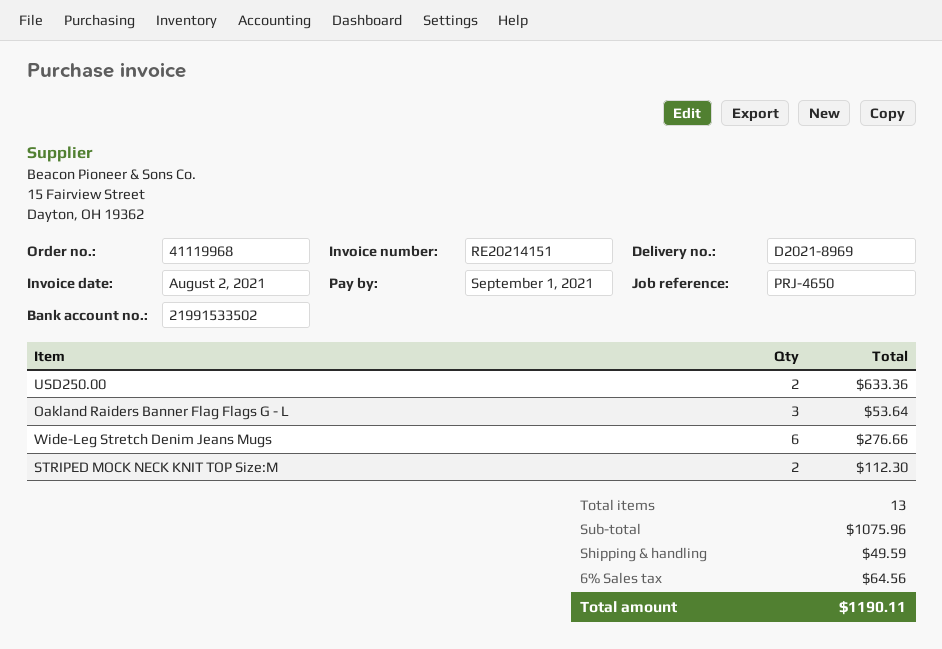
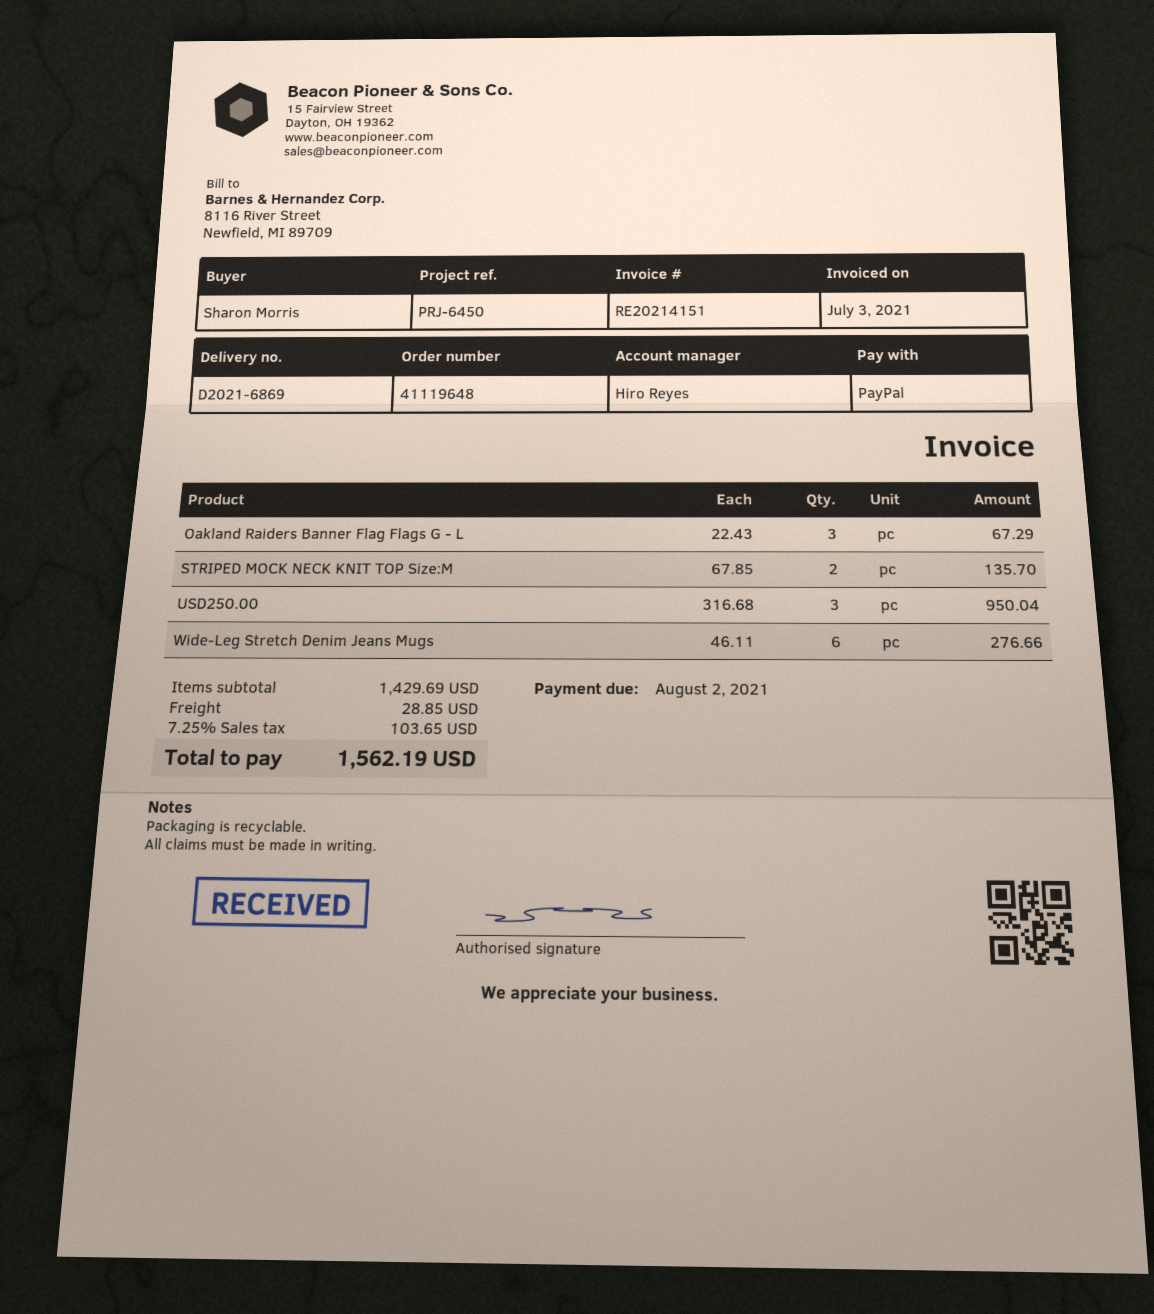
order number: 41119968 -> 41119648
delivery note number: D2021-8969 -> D2021-6869
invoice date: 2021-08-02 -> 2021-07-03
due date: 2021-09-01 -> 2021-08-02
reference: PRJ-4650 -> PRJ-6450
USD250.00: 2 for 633.36 -> 3 for 950.04
Oakland Raiders Banner Flag Flags G - L: 3 for 53.64 -> 3 for 67.29
STRIPED MOCK NECK KNIT TOP Size:M: 2 for 112.30 -> 2 for 135.70
subtotal: 1075.96 -> 1429.69
shipping: 49.59 -> 28.85
tax: 6% = 64.56 -> 7.25% = 103.65
total: 1190.11 -> 1562.19

